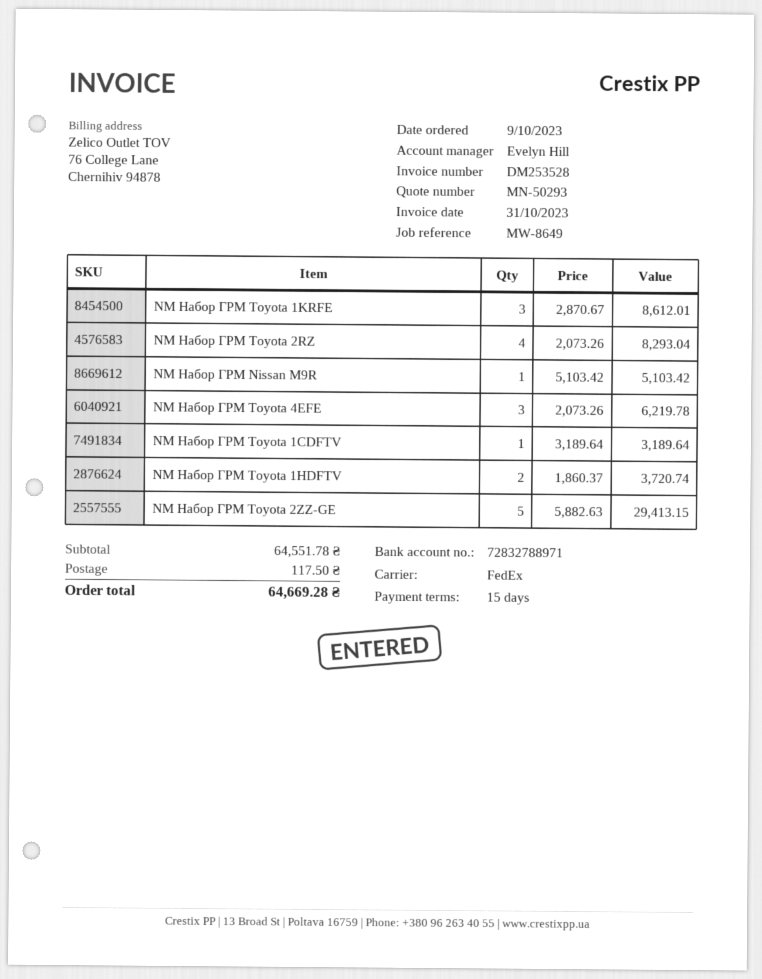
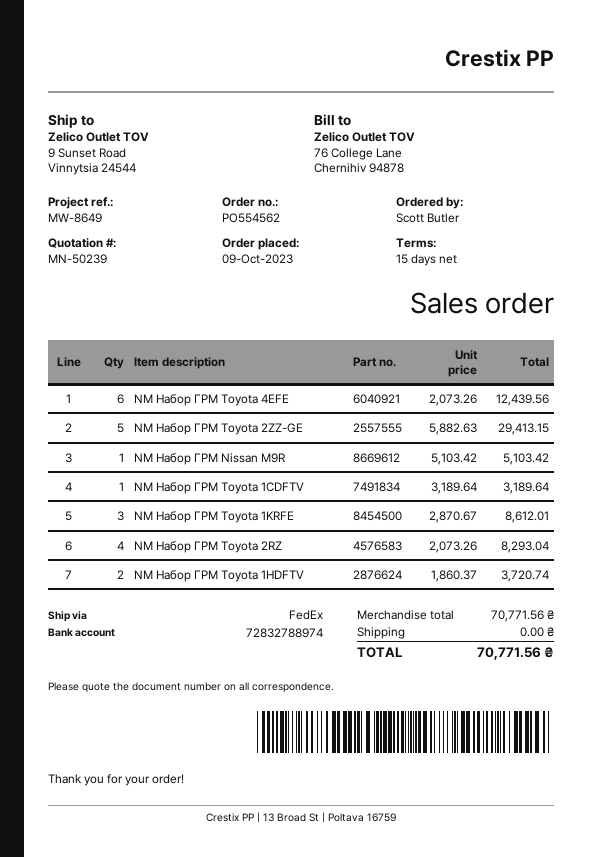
quote number: MN-50293 -> MN-50239
bank account: 72832788971 -> 72832788974
NM Набор ГРМ Toyota 4EFE: 3 x 2073.26 = 6219.78 -> 6 x 2073.26 = 12439.56
subtotal: 64551.78 -> 70771.56
shipping: 117.50 -> 0.00
total: 64669.28 -> 70771.56

